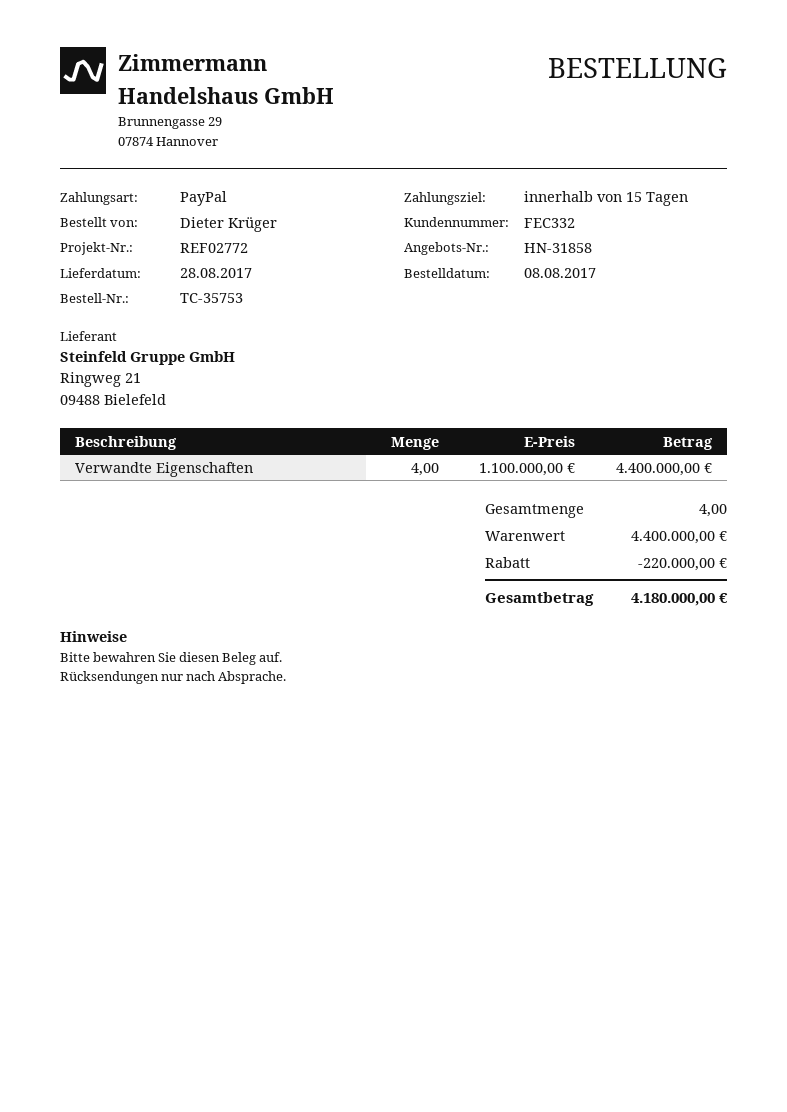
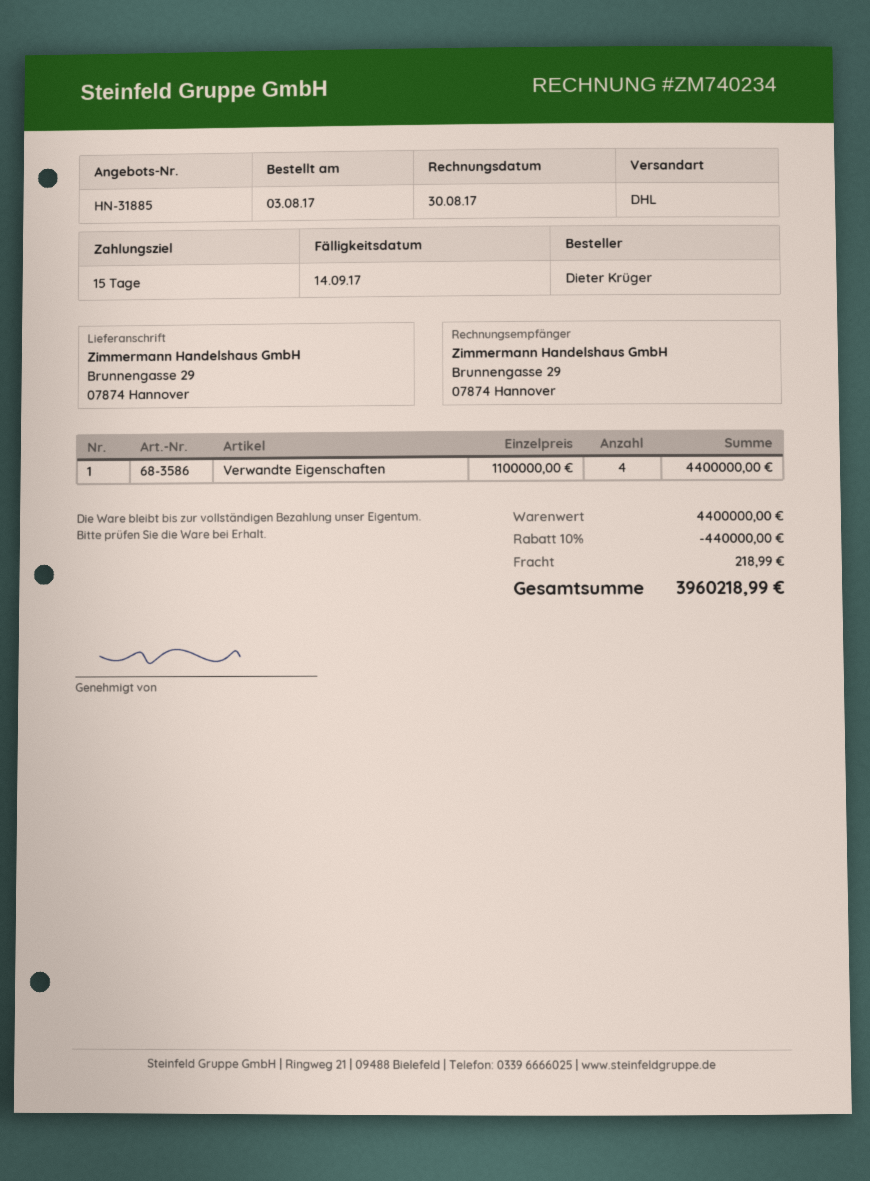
quote number: HN-31858 -> HN-31885
order date: 2017-08-08 -> 2017-08-03
discount: 220000.00 -> 440000.00
shipping: none -> 218.99
total: 4180000.00 -> 3960218.99

